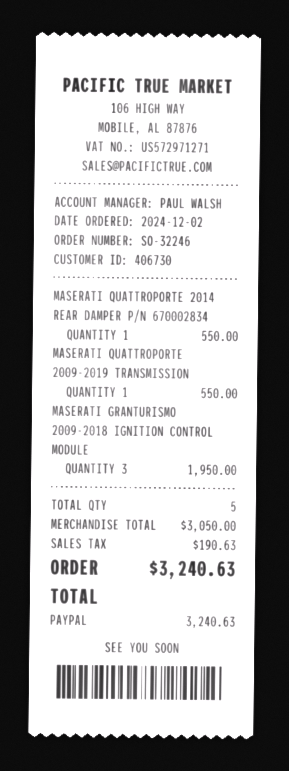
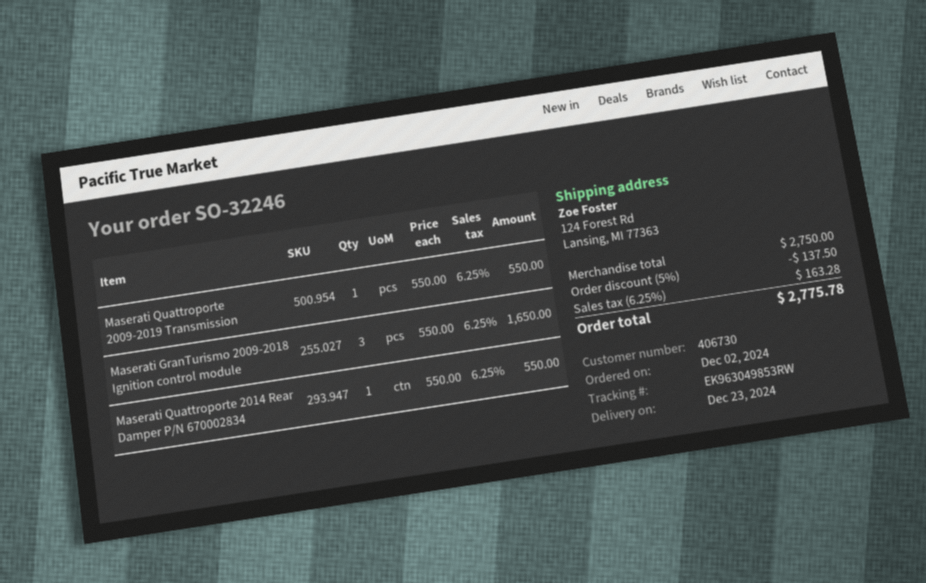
MASERATI GRANTURISMO 2009-2018 IGNITION CONTROL MODULE: 3 for 1950.00 -> 3 for 1650.00
subtotal: 3050.00 -> 2750.00
discount: none -> 5% = 137.50
tax: 190.63 -> 163.28
total: 3240.63 -> 2775.78

